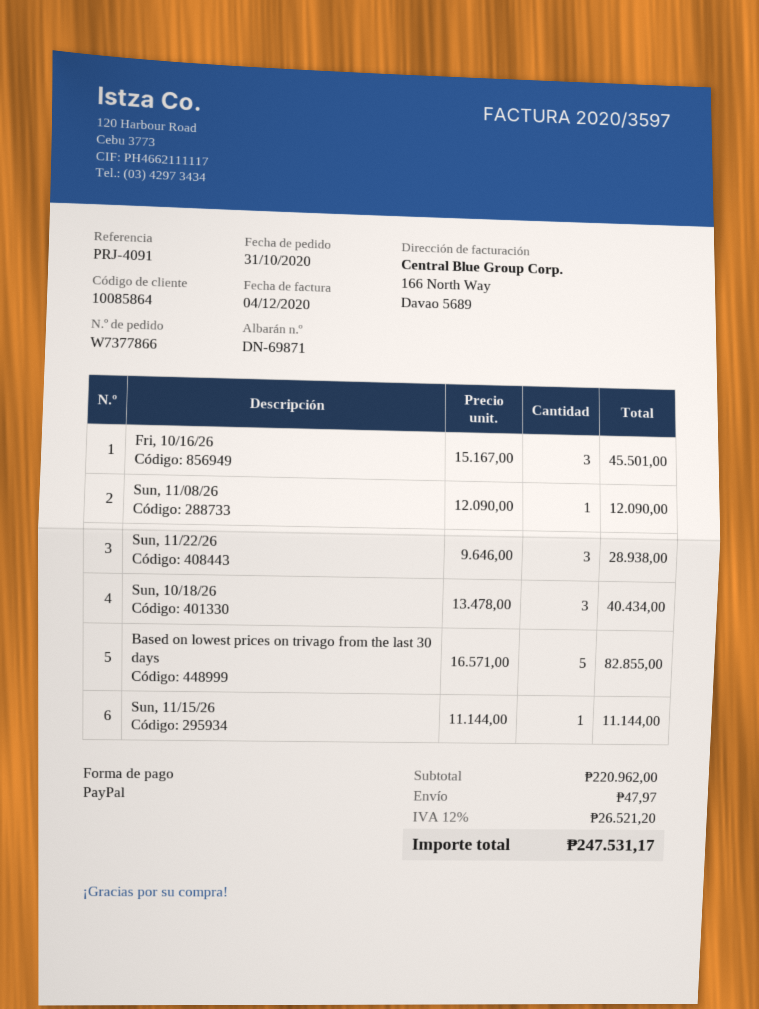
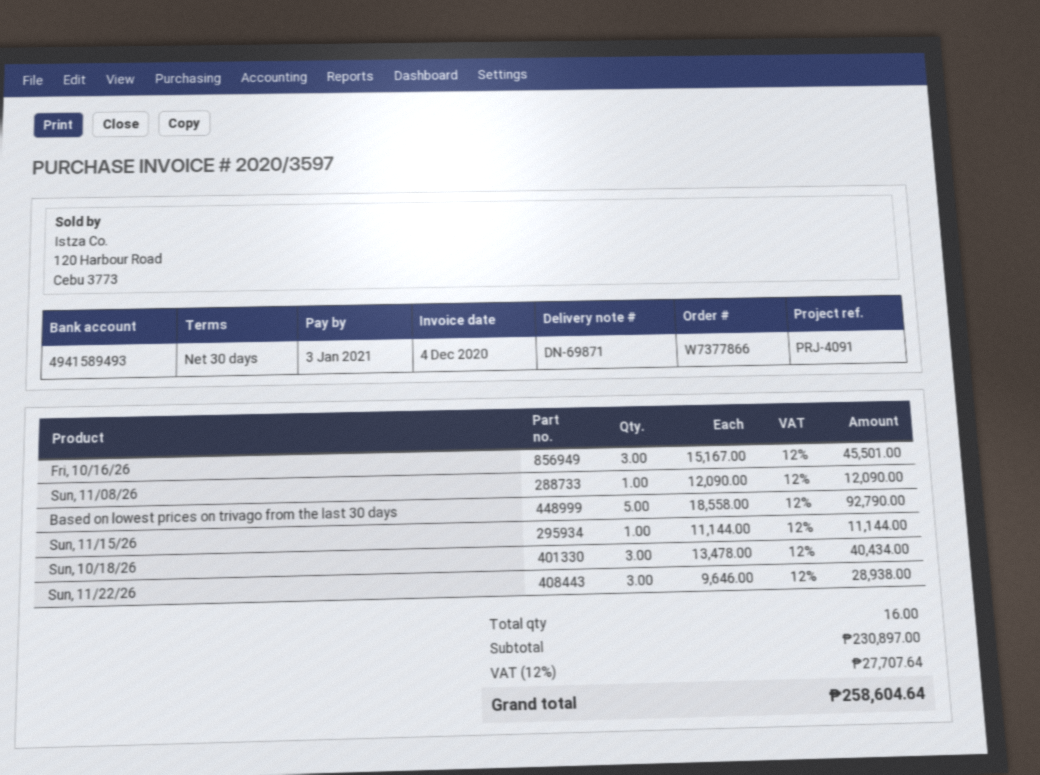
Based on lowest prices on trivago from the last 30 days: 5 x 16571.00 = 82855.00 -> 5 x 18558.00 = 92790.00
subtotal: 220962.00 -> 230897.00
shipping: 47.97 -> none
tax: 12% = 26521.20 -> 12% = 27707.64
total: 247531.17 -> 258604.64

